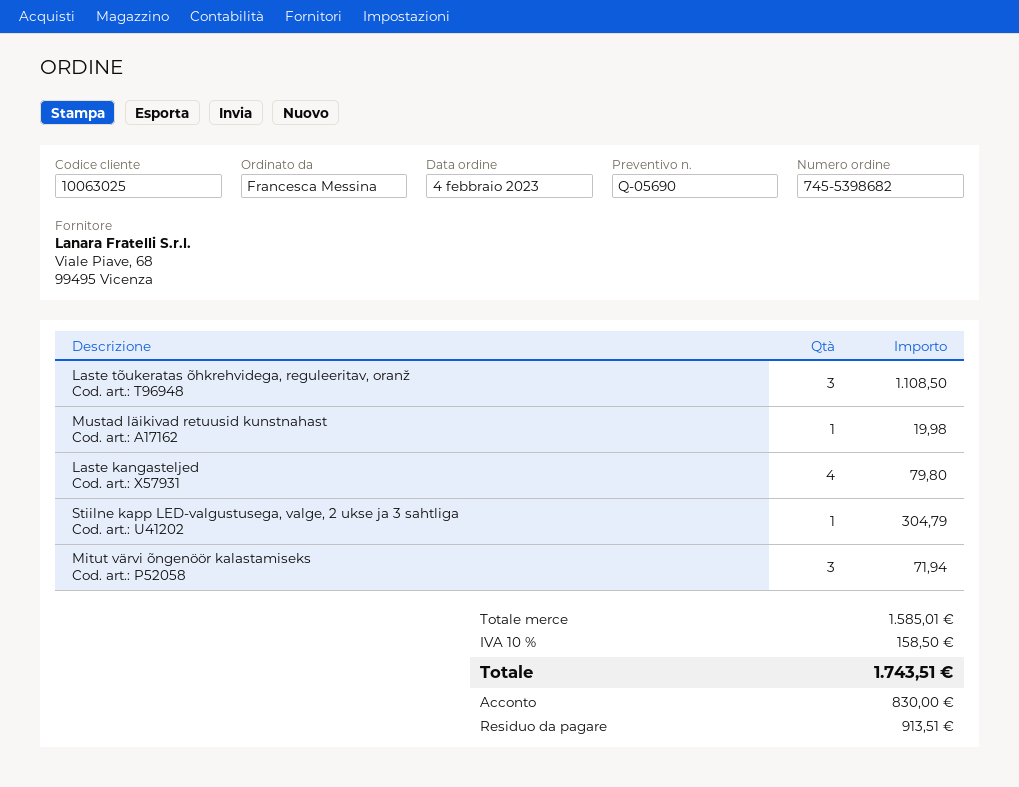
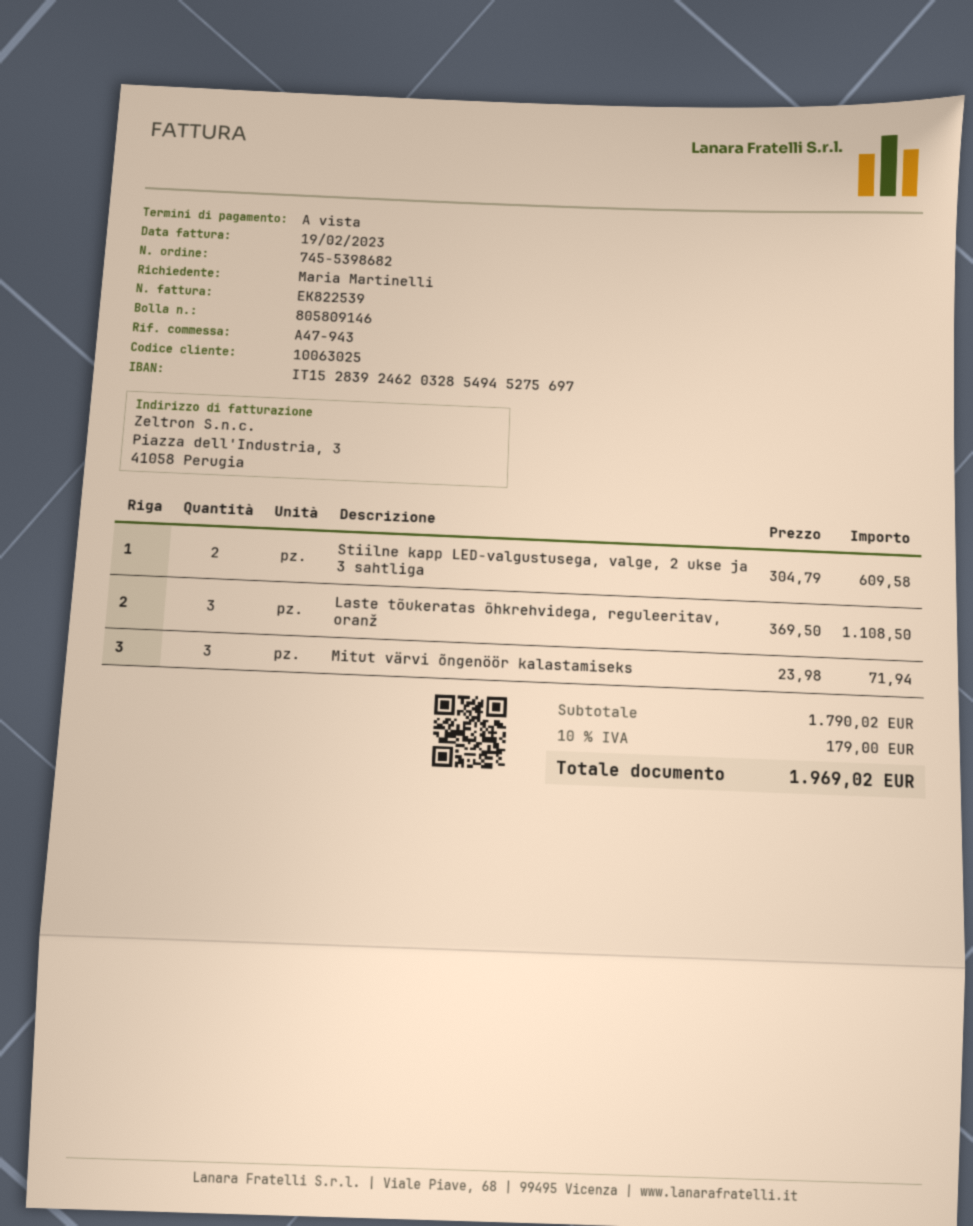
ordered by: Francesca Messina -> Maria Martinelli
Mustad läikivad retuusid kunstnahast: 1 for 19.98 -> none
Laste kangasteljed: 4 for 79.80 -> none
Stiilne kapp LED-valgustusega, valge, 2 ukse ja 3 sahtliga: 1 for 304.79 -> 2 for 609.58
subtotal: 1585.01 -> 1790.02
tax: 10% = 158.50 -> 10% = 179.00
total: 1743.51 -> 1969.02

